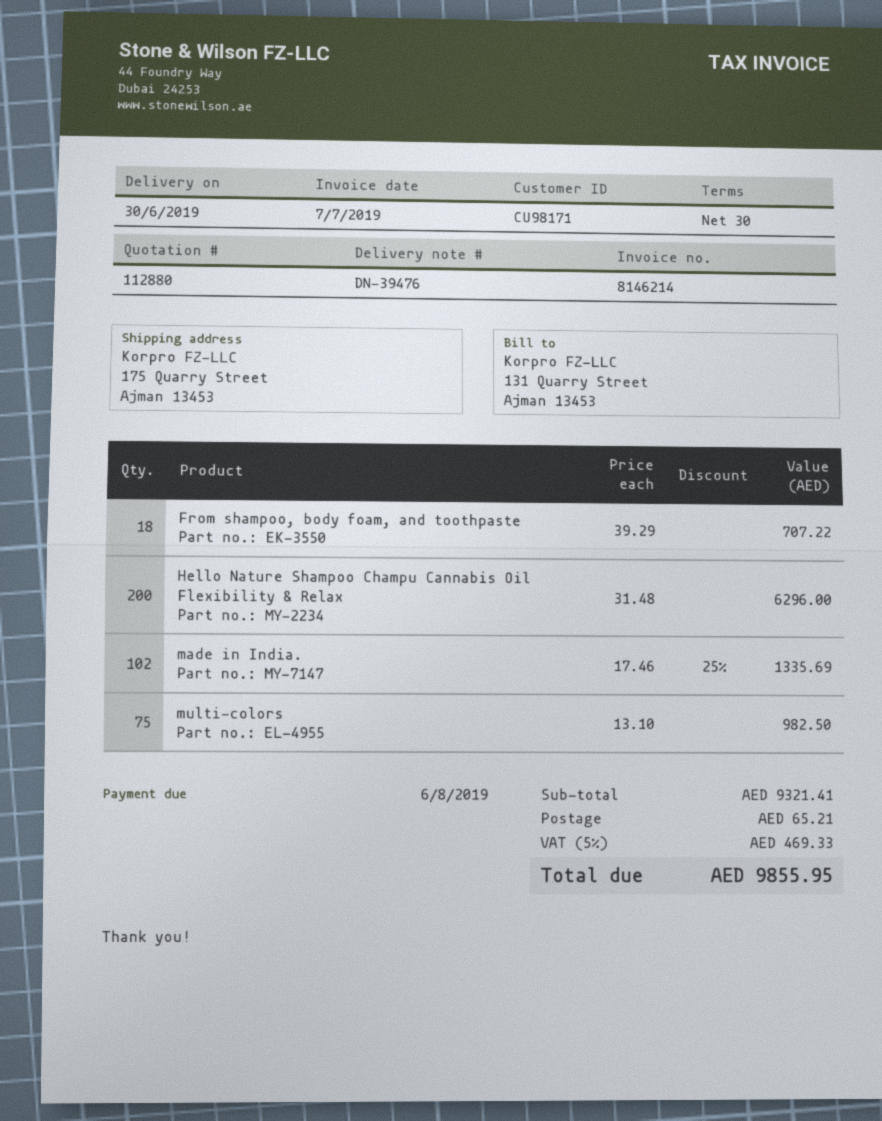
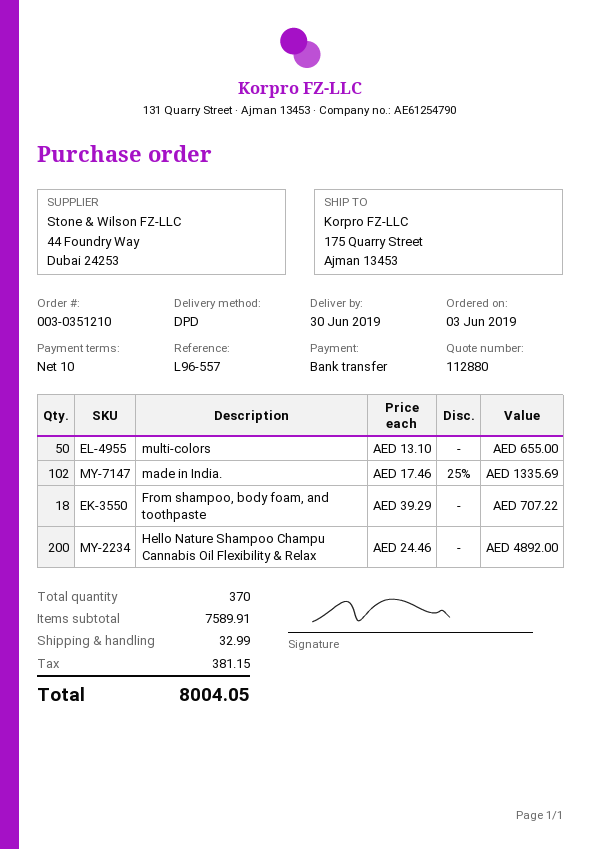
payment terms: 30 days -> 10 days
Hello Nature Shampoo Champu Cannabis Oil Flexibility & Relax: 200 x 31.48 = 6296.00 -> 200 x 24.46 = 4892.00
multi-colors: 75 x 13.10 = 982.50 -> 50 x 13.10 = 655.00
subtotal: 9321.41 -> 7589.91
shipping: 65.21 -> 32.99
tax: 469.33 -> 381.15
total: 9855.95 -> 8004.05

